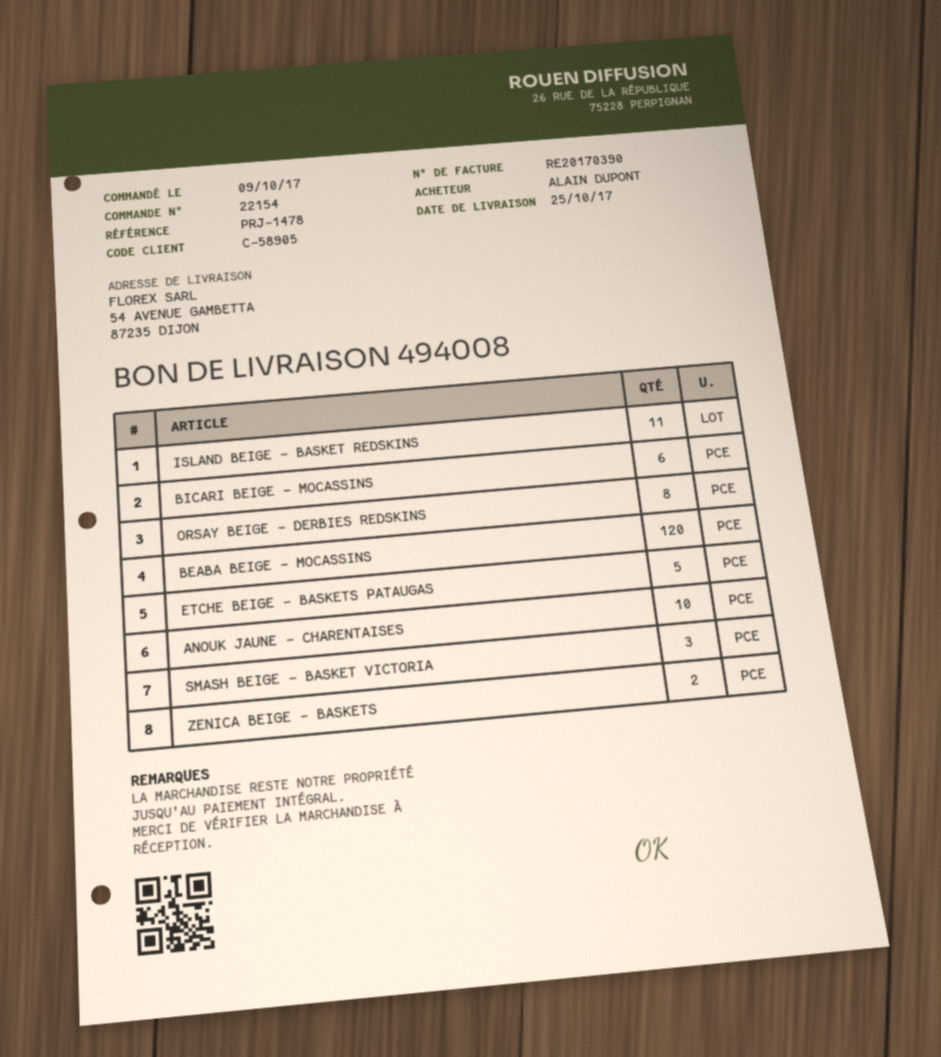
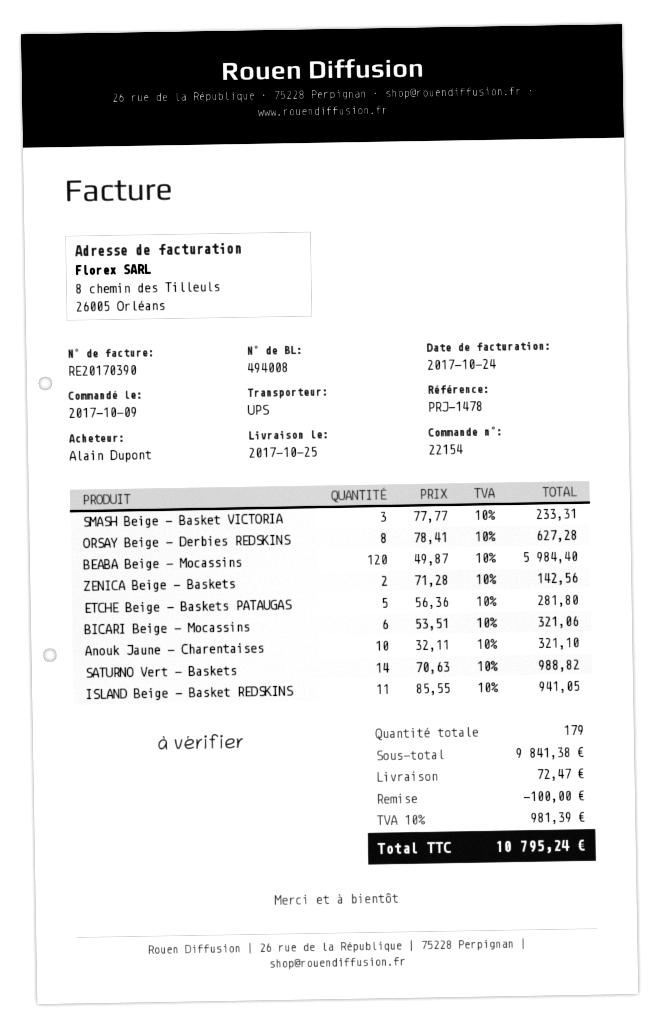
SATURNO Vert - Baskets: none -> 14

